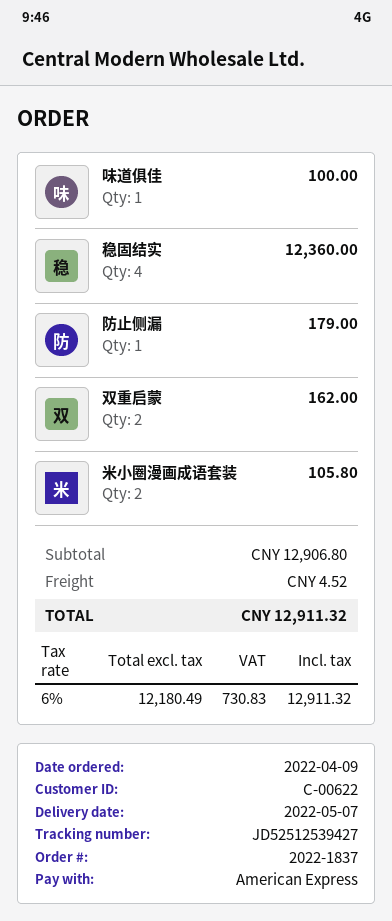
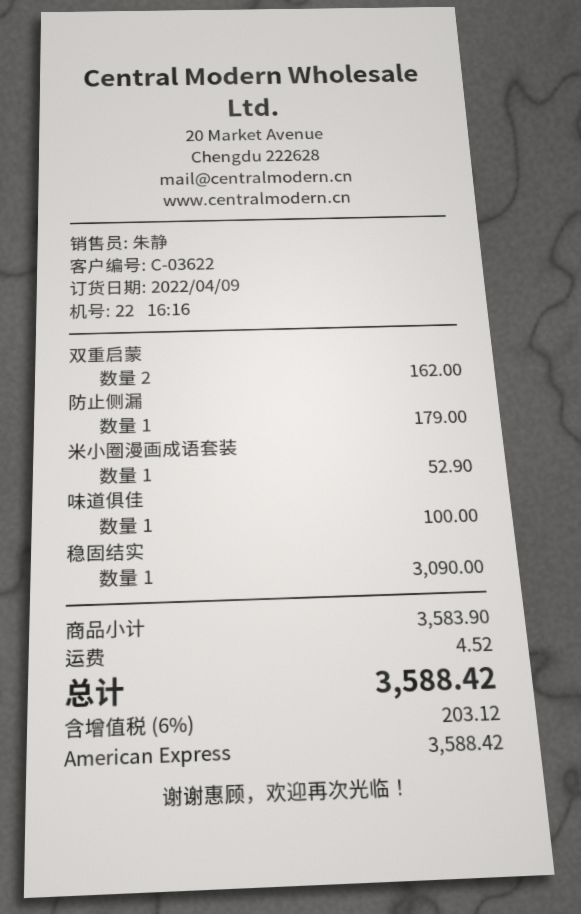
customer number: C-00622 -> C-03622
稳固结实: 4 for 12360.00 -> 1 for 3090.00
米小圈漫画成语套装: 2 for 105.80 -> 1 for 52.90
subtotal: 12906.80 -> 3583.90
tax: 6% = 730.83 -> 6% = 203.12
total: 12911.32 -> 3588.42

